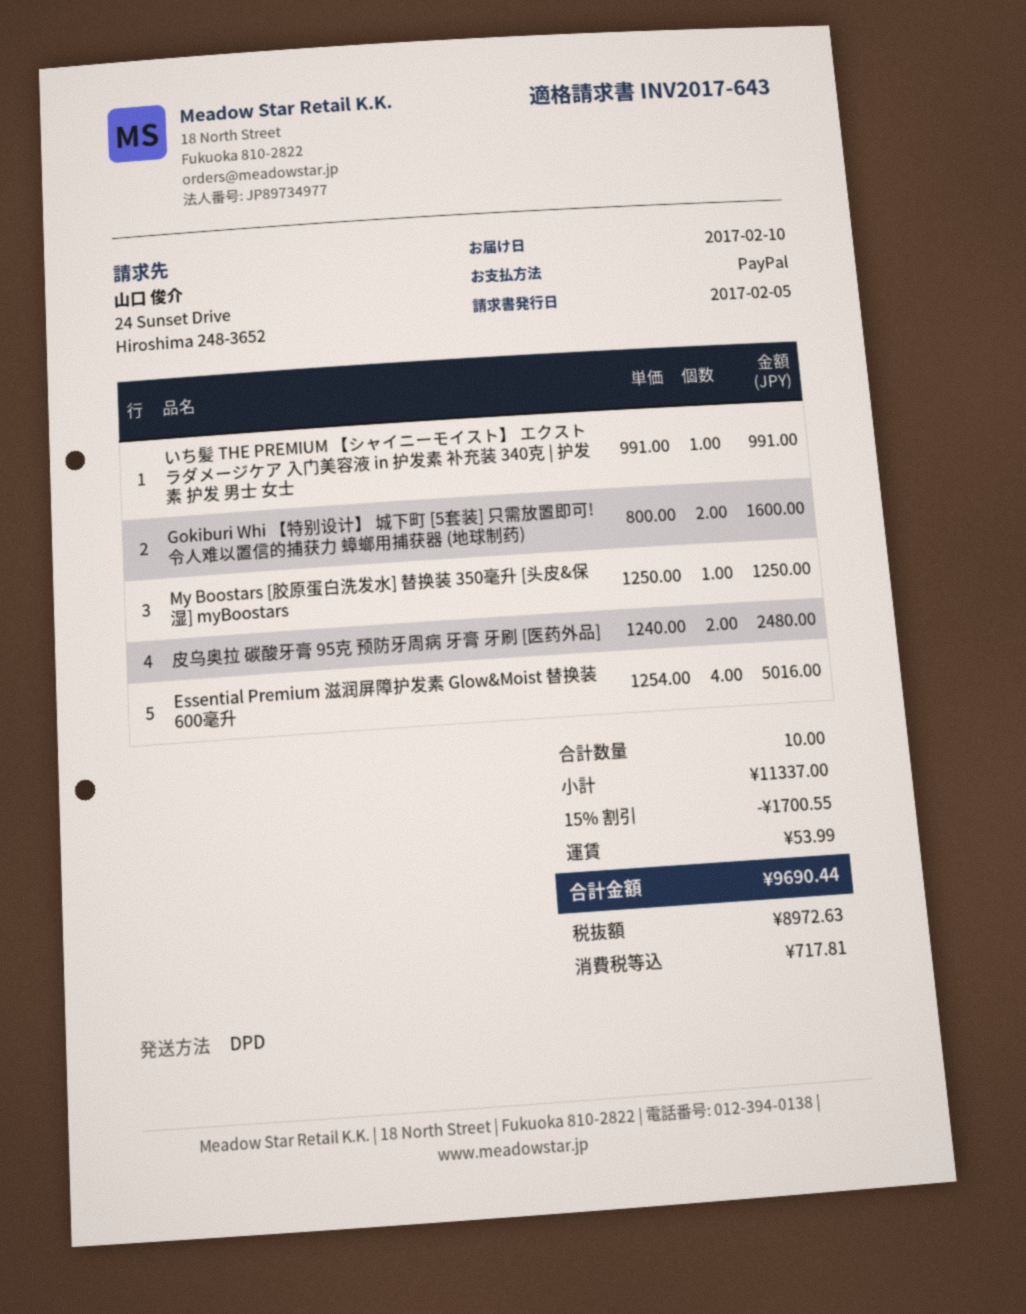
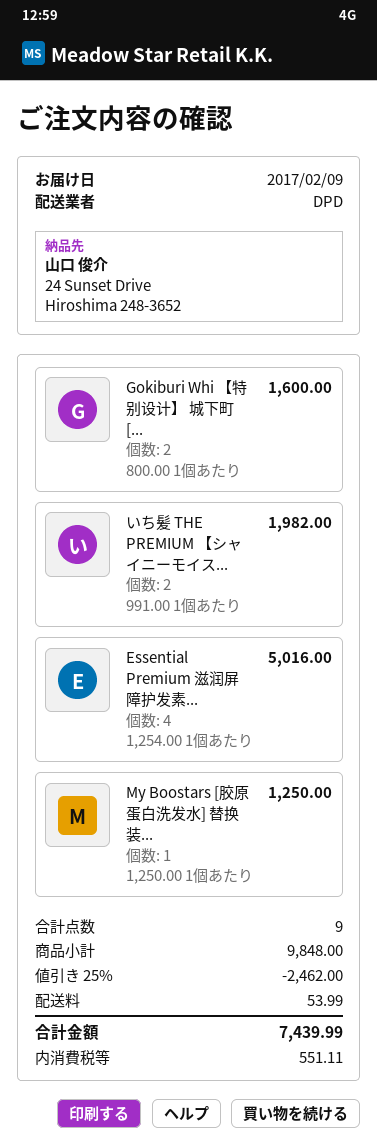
delivery date: 2017-02-10 -> 2017-02-09
いち髪 THE PREMIUM 【シャイニーモイスト】 エクストラダメージケア 入门美容液 in 护发素 补充装 340克 | 护发素 护发 男士 女士: 1 x 991.00 = 991.00 -> 2 x 991.00 = 1982.00
皮乌奥拉 碳酸牙膏 95克 预防牙周病 牙膏 牙刷 [医药外品]: 2 x 1240.00 = 2480.00 -> none
total quantity: 10 -> 9
subtotal: 11337.00 -> 9848.00
discount: 15% = 1700.55 -> 25% = 2462.00
tax: 717.81 -> 551.11
total: 9690.44 -> 7439.99

